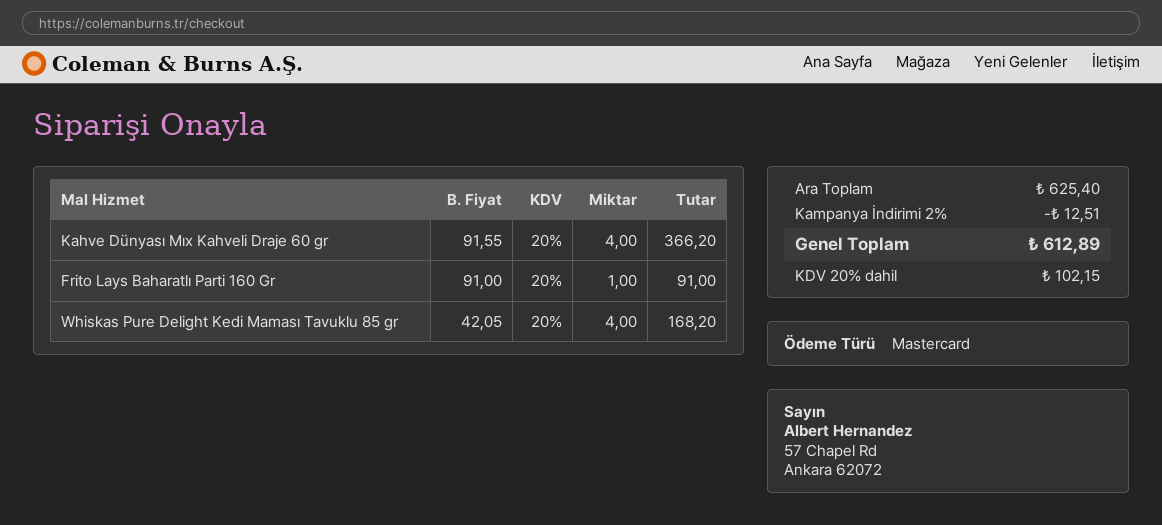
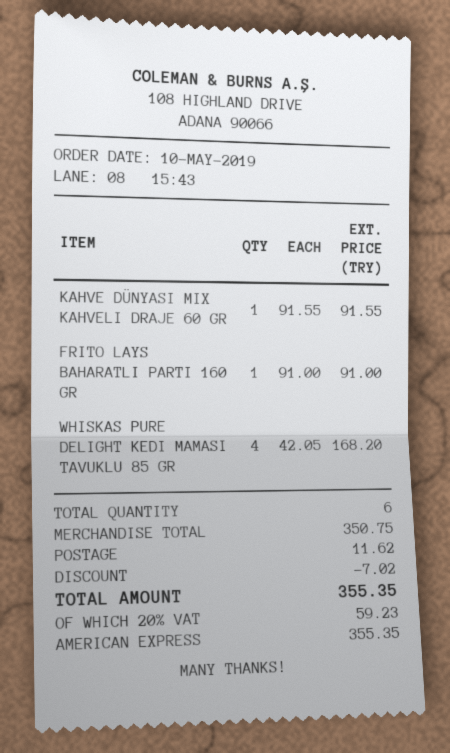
payment method: Mastercard -> American Express
Kahve Dünyası Mıx Kahveli Draje 60 gr: 4 x 91.55 = 366.20 -> 1 x 91.55 = 91.55
subtotal: 625.40 -> 350.75
discount: 12.51 -> 7.02
shipping: none -> 11.62
tax: 20% = 102.15 -> 20% = 59.23
total: 612.89 -> 355.35

